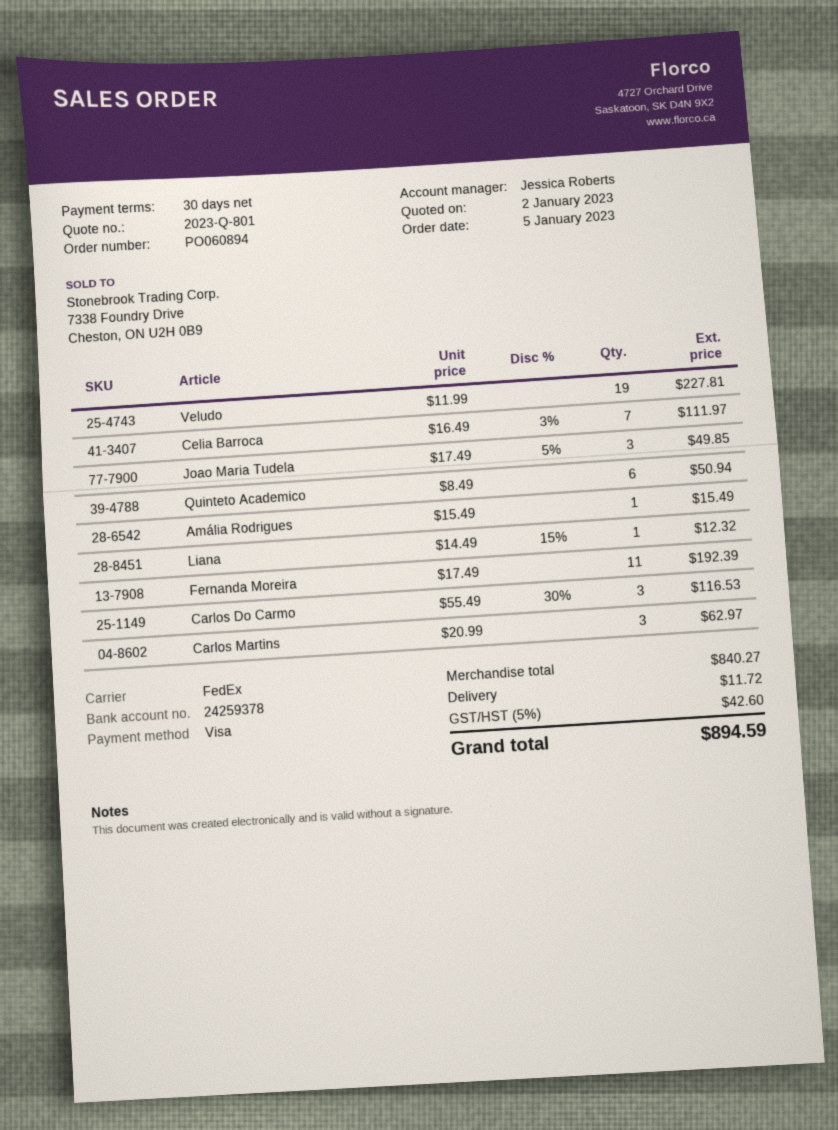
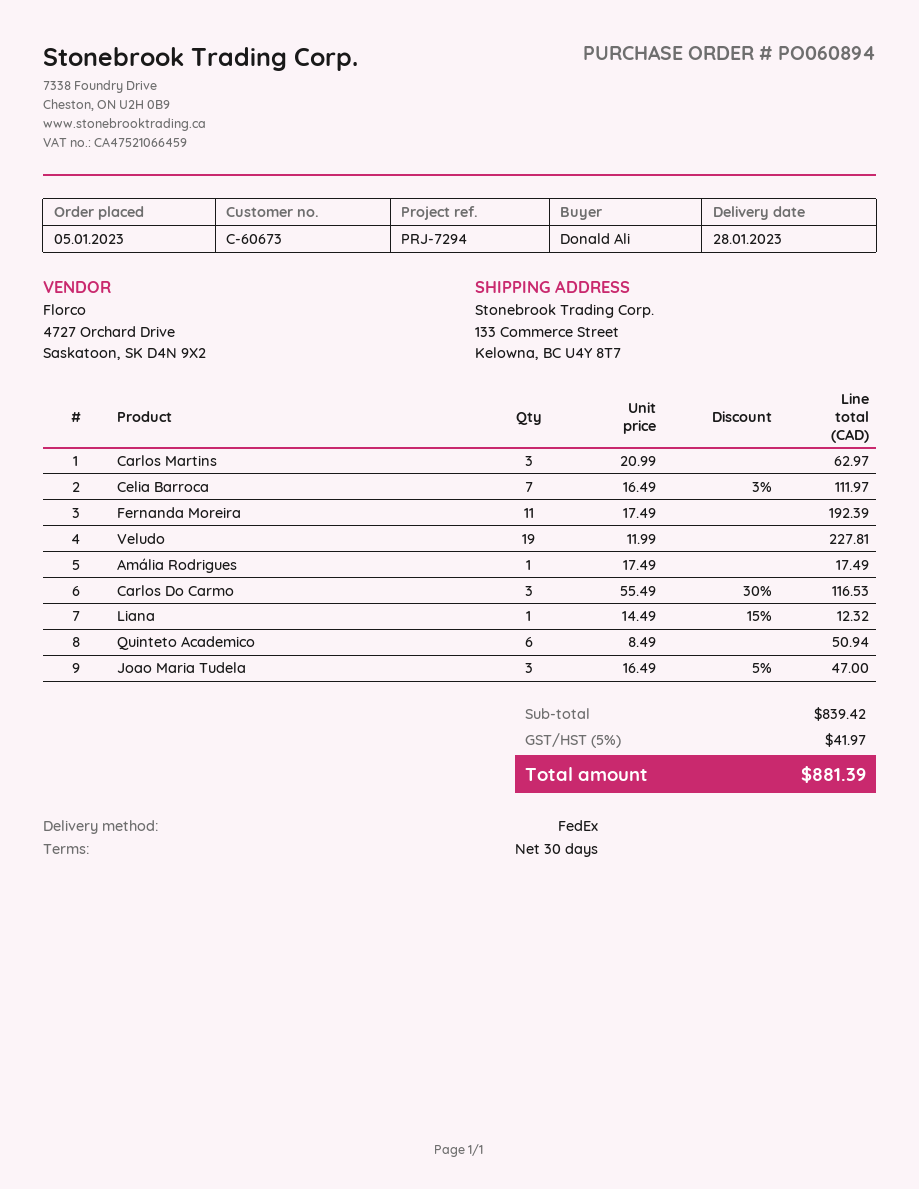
Joao Maria Tudela: 3 x 17.49 - 5% = 49.85 -> 3 x 16.49 - 5% = 47.00
Amália Rodrigues: 1 x 15.49 = 15.49 -> 1 x 17.49 = 17.49
subtotal: 840.27 -> 839.42
shipping: 11.72 -> none
tax: 5% = 42.60 -> 5% = 41.97
total: 894.59 -> 881.39

